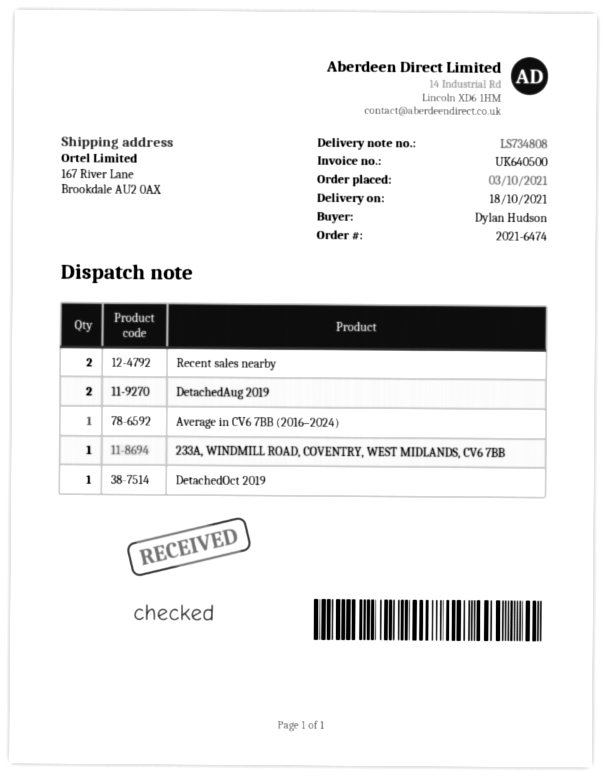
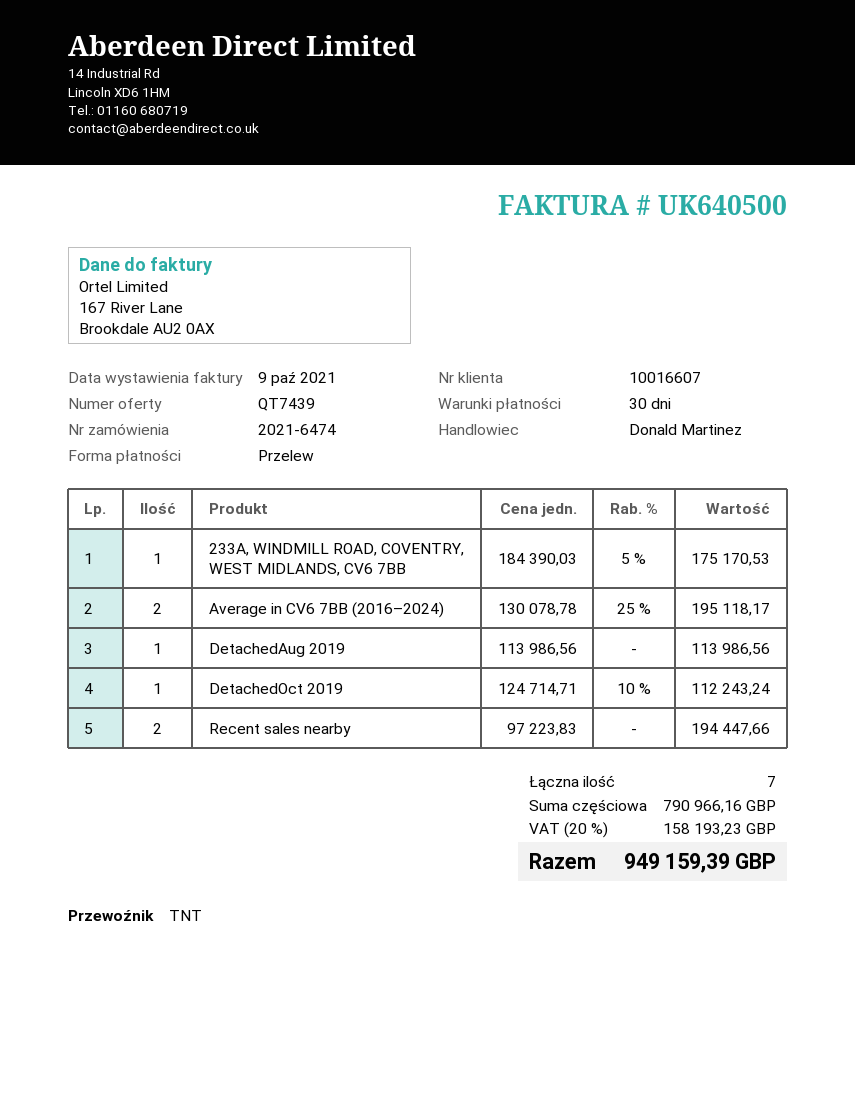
DetachedAug 2019: 2 -> 1
Average in CV6 7BB (2016–2024): 1 -> 2

